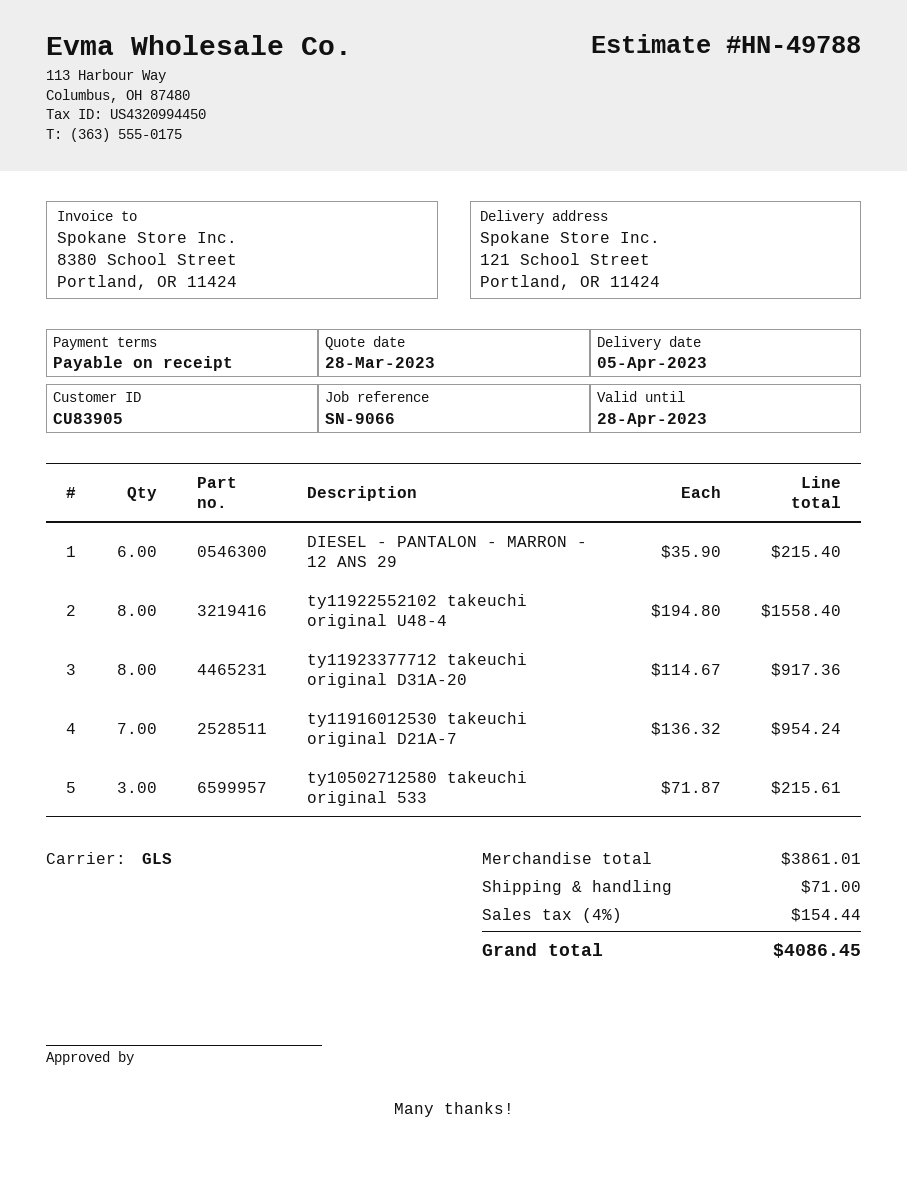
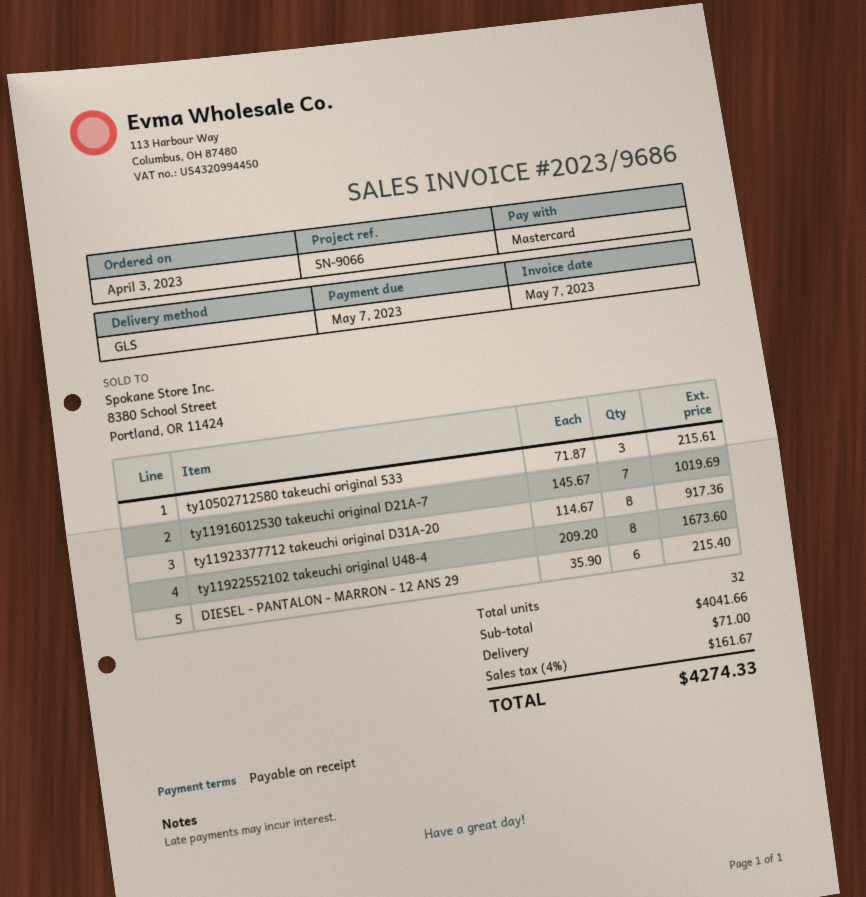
ty11922552102 takeuchi original U48-4: 8 x 194.80 = 1558.40 -> 8 x 209.20 = 1673.60
ty11916012530 takeuchi original D21A-7: 7 x 136.32 = 954.24 -> 7 x 145.67 = 1019.69
subtotal: 3861.01 -> 4041.66
tax: 4% = 154.44 -> 4% = 161.67
total: 4086.45 -> 4274.33

